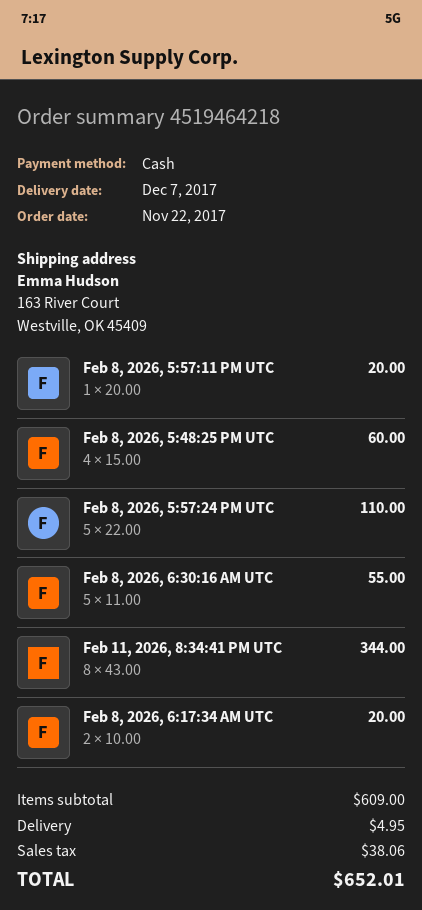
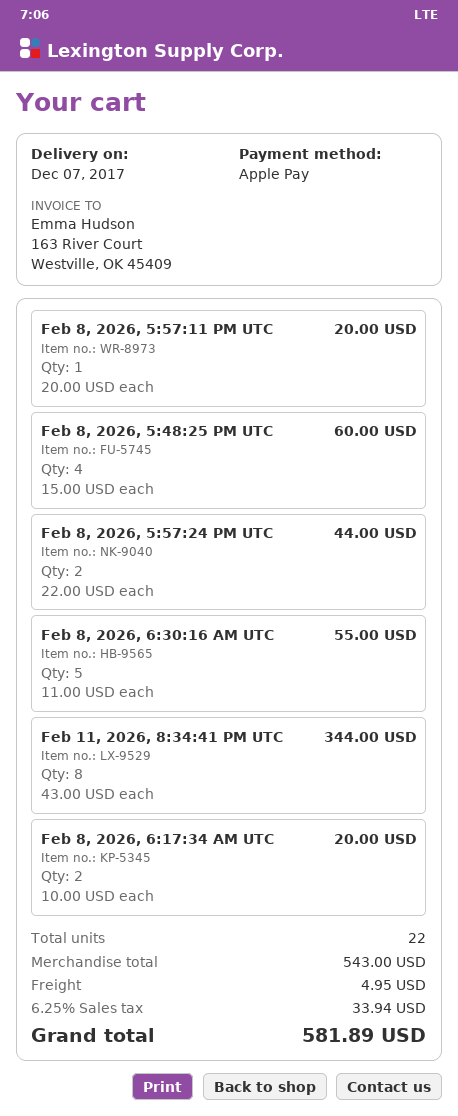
payment method: cash -> Apple Pay
Feb 8, 2026, 5:57:24 PM UTC: 5 x 22.00 = 110.00 -> 2 x 22.00 = 44.00
subtotal: 609.00 -> 543.00
tax: 38.06 -> 33.94
total: 652.01 -> 581.89

